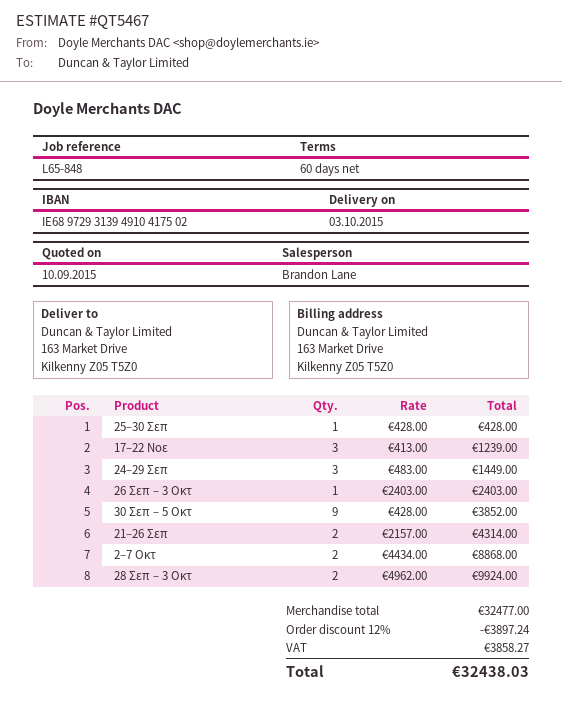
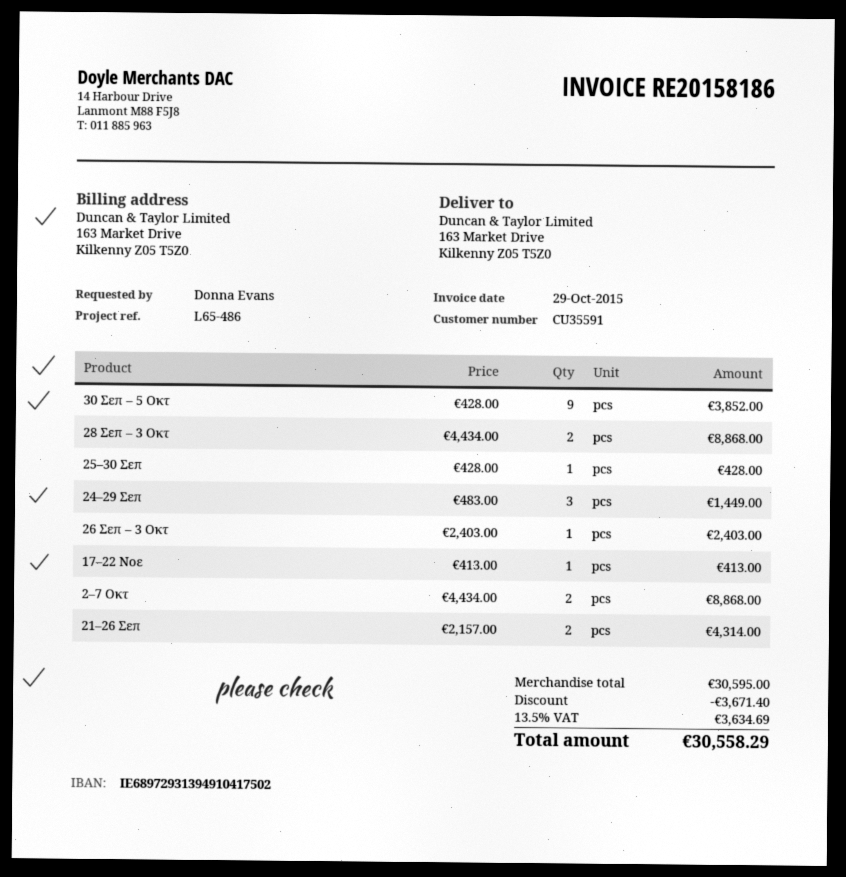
reference: L65-848 -> L65-486
17–22 Νοε: 3 x 413.00 = 1239.00 -> 1 x 413.00 = 413.00
28 Σεπ – 3 Οκτ: 2 x 4962.00 = 9924.00 -> 2 x 4434.00 = 8868.00
subtotal: 32477.00 -> 30595.00
discount: 3897.24 -> 3671.40
tax: 3858.27 -> 3634.69
total: 32438.03 -> 30558.29

